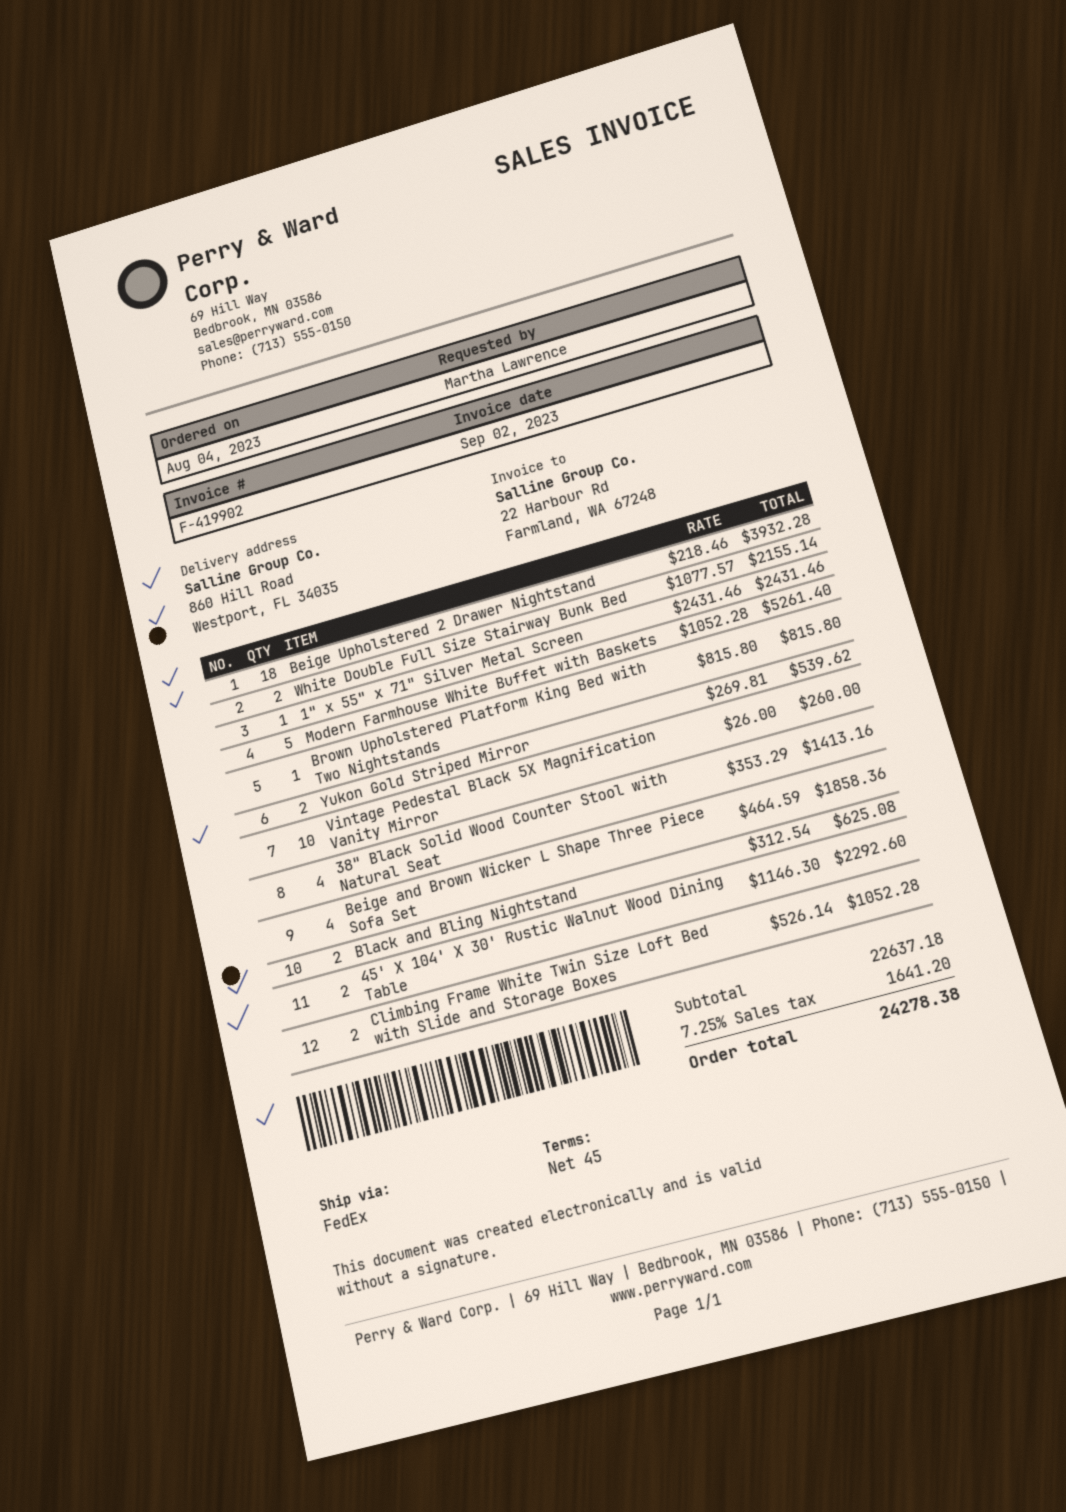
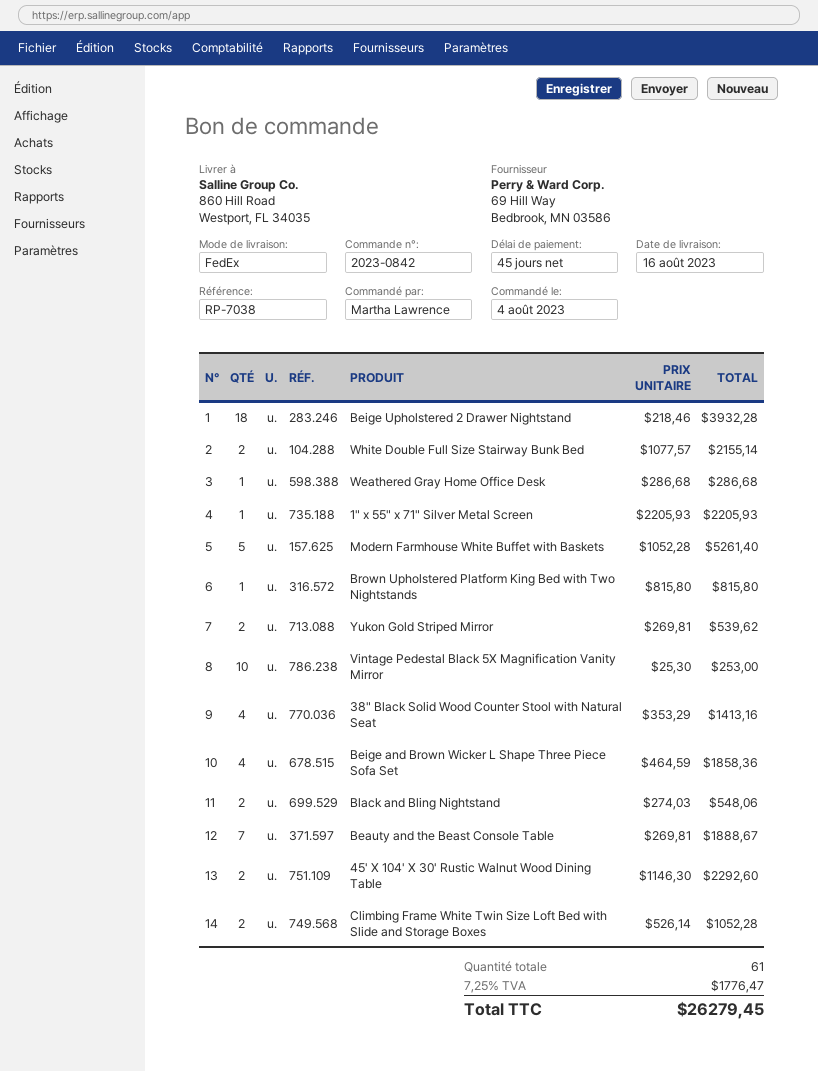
1" x 55" x 71" Silver Metal Screen: 1 x 2431.46 = 2431.46 -> 1 x 2205.93 = 2205.93
Vintage Pedestal Black 5X Magnification Vanity Mirror: 10 x 26.00 = 260.00 -> 10 x 25.30 = 253.00
Black and Bling Nightstand: 2 x 312.54 = 625.08 -> 2 x 274.03 = 548.06
Weathered Gray Home Office Desk: none -> 1 x 286.68 = 286.68
Beauty and the Beast Console Table: none -> 7 x 269.81 = 1888.67
tax: 7.25% = 1641.20 -> 7.25% = 1776.47
total: 24278.38 -> 26279.45

